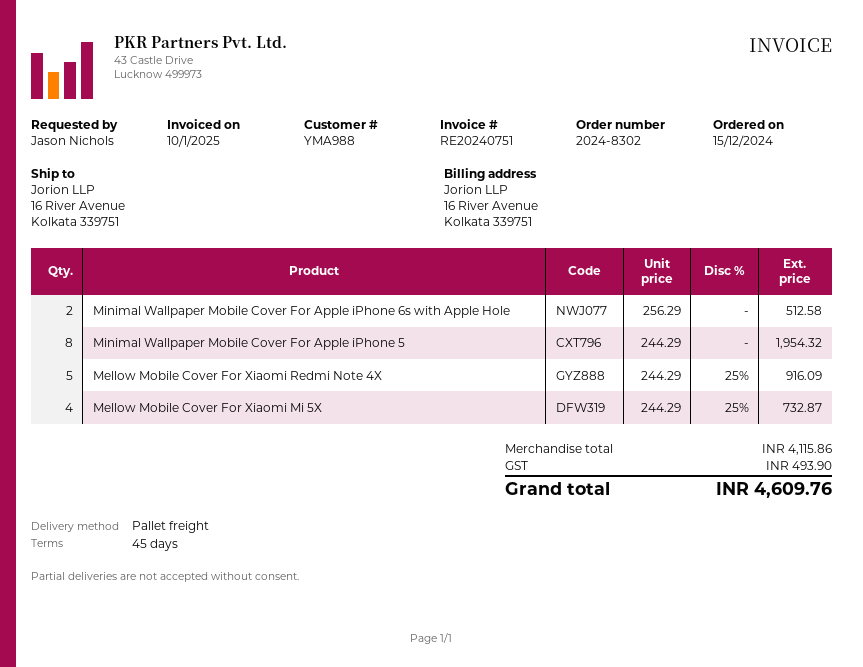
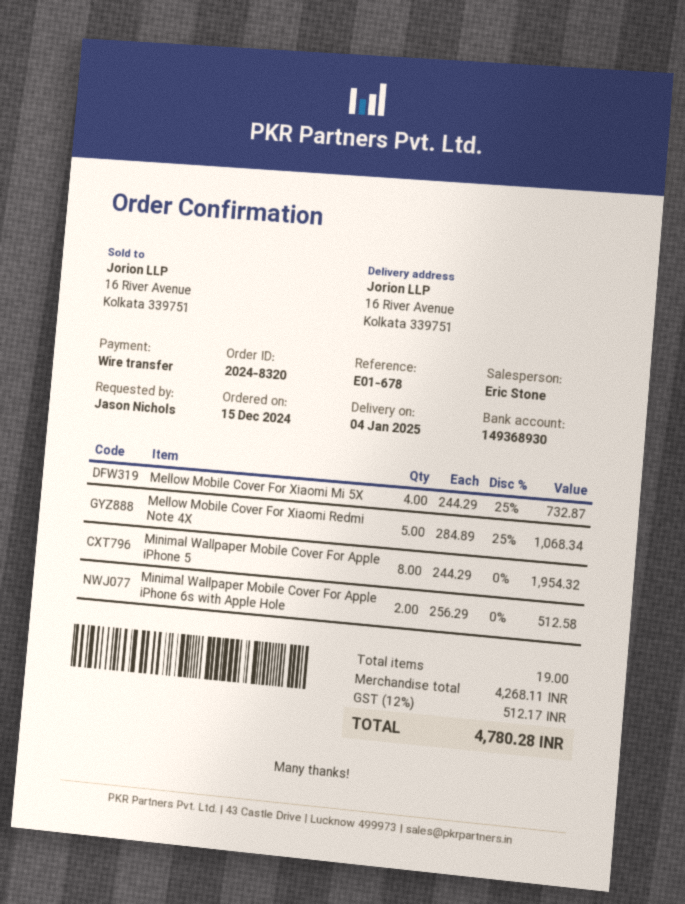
order number: 2024-8302 -> 2024-8320
Mellow Mobile Cover For Xiaomi Redmi Note 4X: 5 x 244.29 - 25% = 916.09 -> 5 x 284.89 - 25% = 1068.34
subtotal: 4115.86 -> 4268.11
tax: 493.90 -> 512.17
total: 4609.76 -> 4780.28

